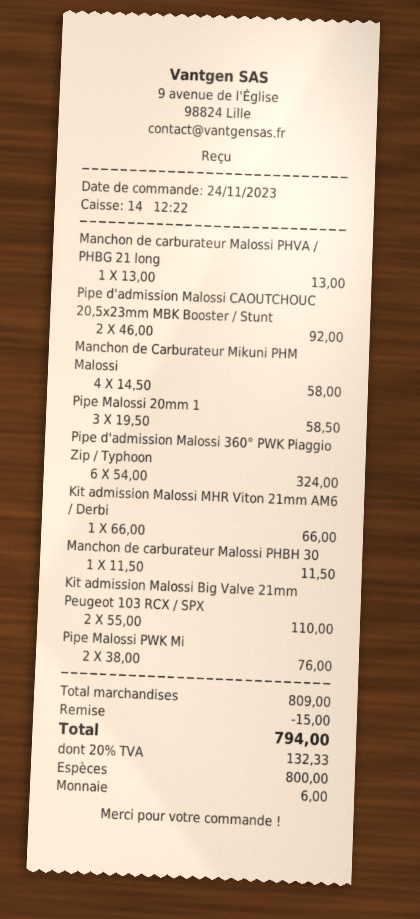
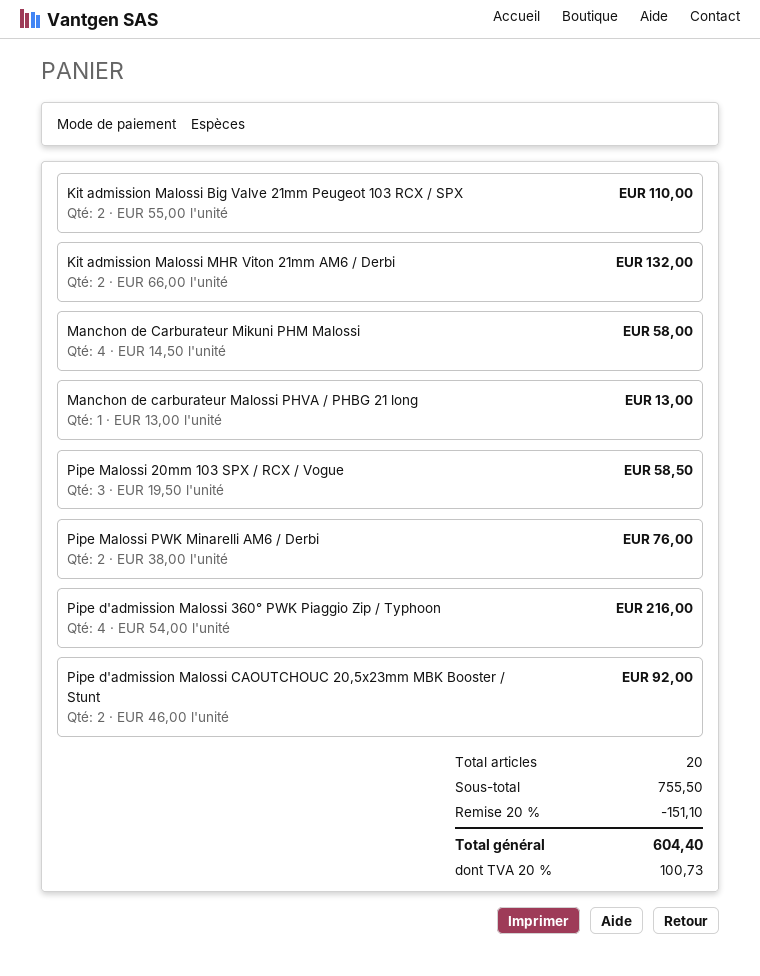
Pipe d'admission Malossi 360° PWK Piaggio Zip / Typhoon: 6 x 54.00 = 324.00 -> 4 x 54.00 = 216.00
Kit admission Malossi MHR Viton 21mm AM6 / Derbi: 1 x 66.00 = 66.00 -> 2 x 66.00 = 132.00
Manchon de carburateur Malossi PHBH 30: 1 x 11.50 = 11.50 -> none
subtotal: 809.00 -> 755.50
discount: 15.00 -> 151.10
tax: 20% = 132.33 -> 20% = 100.73
total: 794.00 -> 604.40

